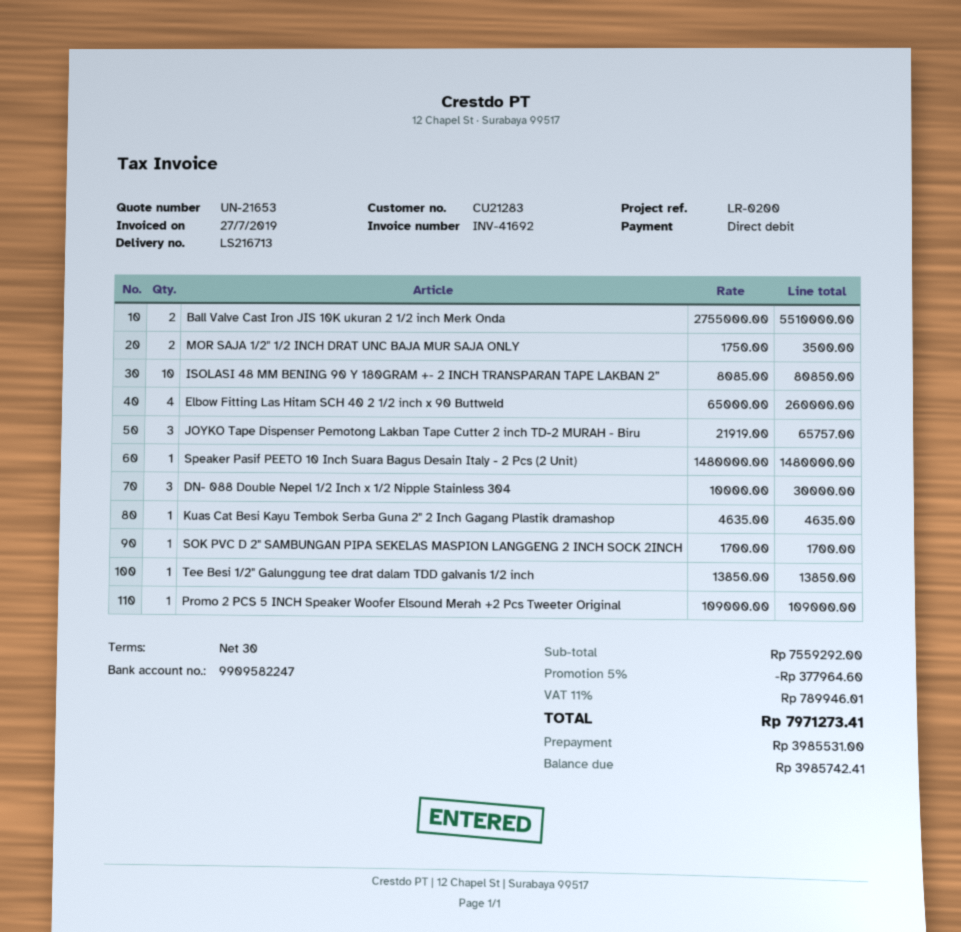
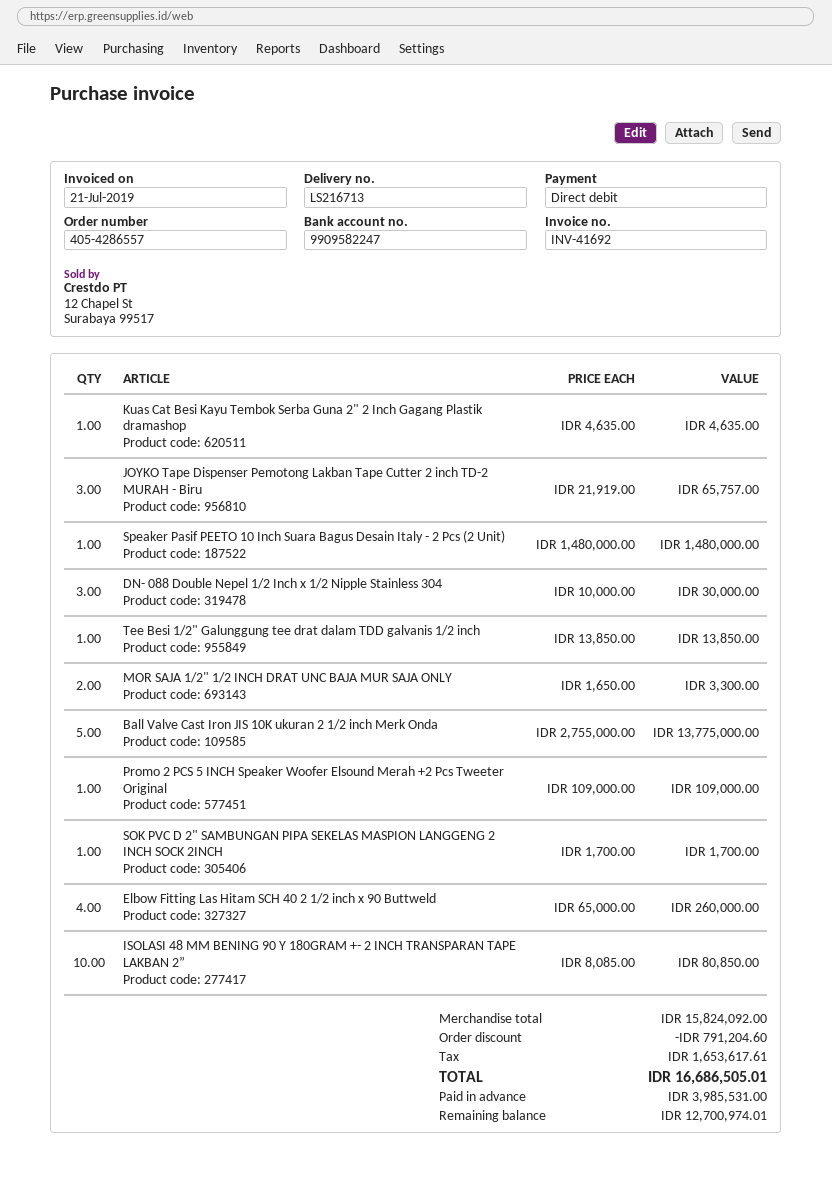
invoice date: 2019-07-27 -> 2019-07-21
Ball Valve Cast Iron JIS 10K ukuran 2 1/2 inch Merk Onda: 2 x 2755000.00 = 5510000.00 -> 5 x 2755000.00 = 13775000.00
MOR SAJA 1/2" 1/2 INCH DRAT UNC BAJA MUR SAJA ONLY: 2 x 1750.00 = 3500.00 -> 2 x 1650.00 = 3300.00
subtotal: 7559292.00 -> 15824092.00
discount: 377964.60 -> 791204.60
tax: 789946.01 -> 1653617.61
total: 7971273.41 -> 16686505.01
balance: 3985742.41 -> 12700974.01

